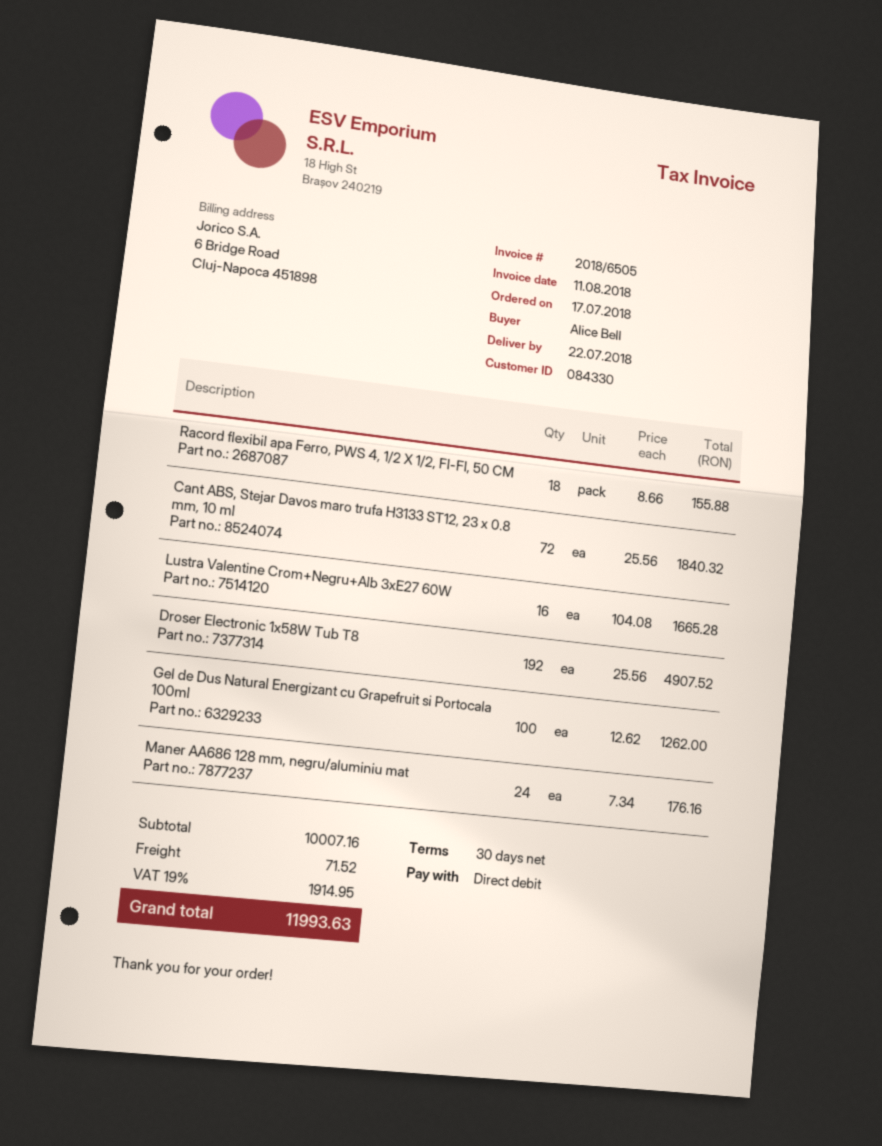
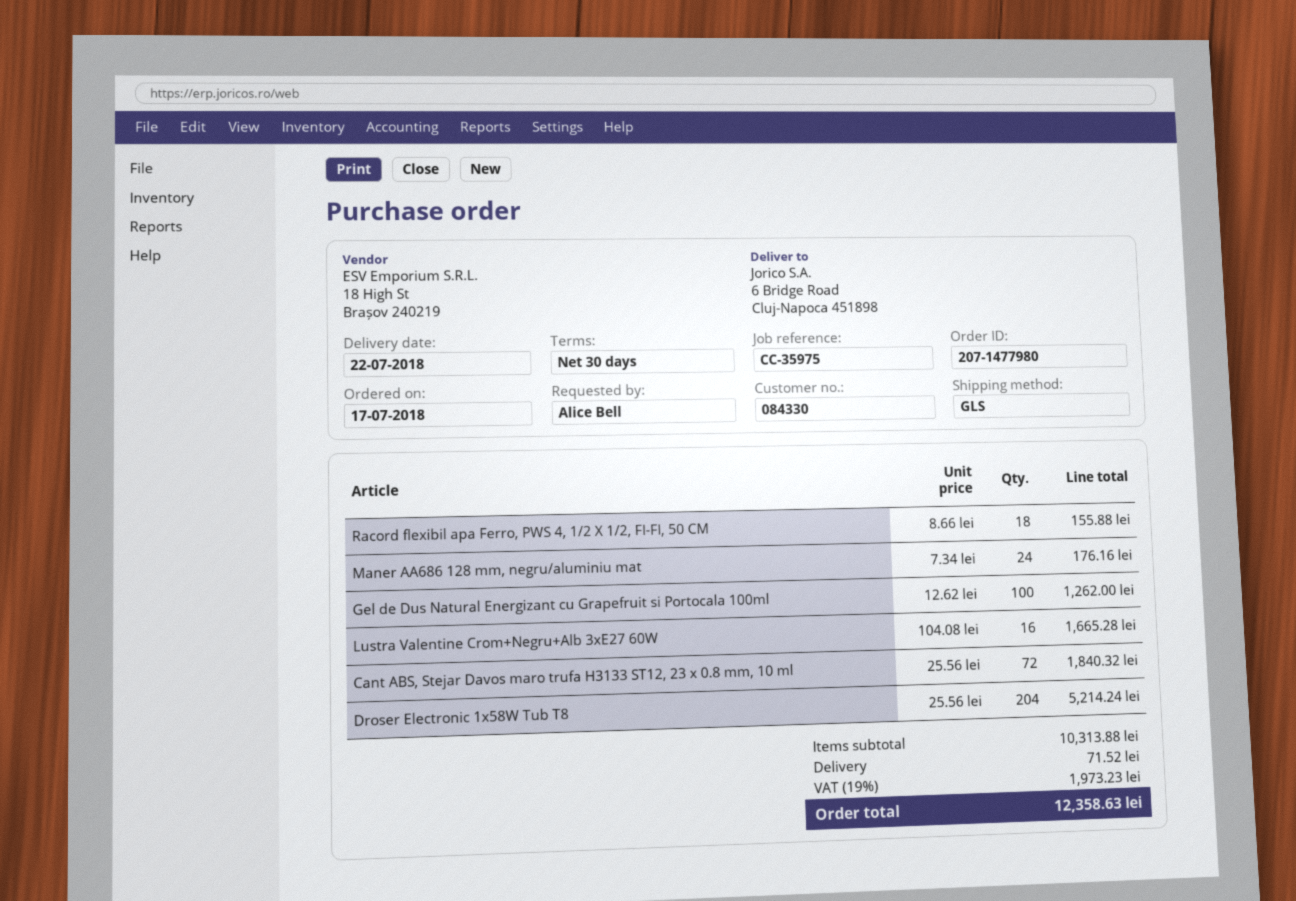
Droser Electronic 1x58W Tub T8: 192 x 25.56 = 4907.52 -> 204 x 25.56 = 5214.24
subtotal: 10007.16 -> 10313.88
tax: 19% = 1914.95 -> 19% = 1973.23
total: 11993.63 -> 12358.63

